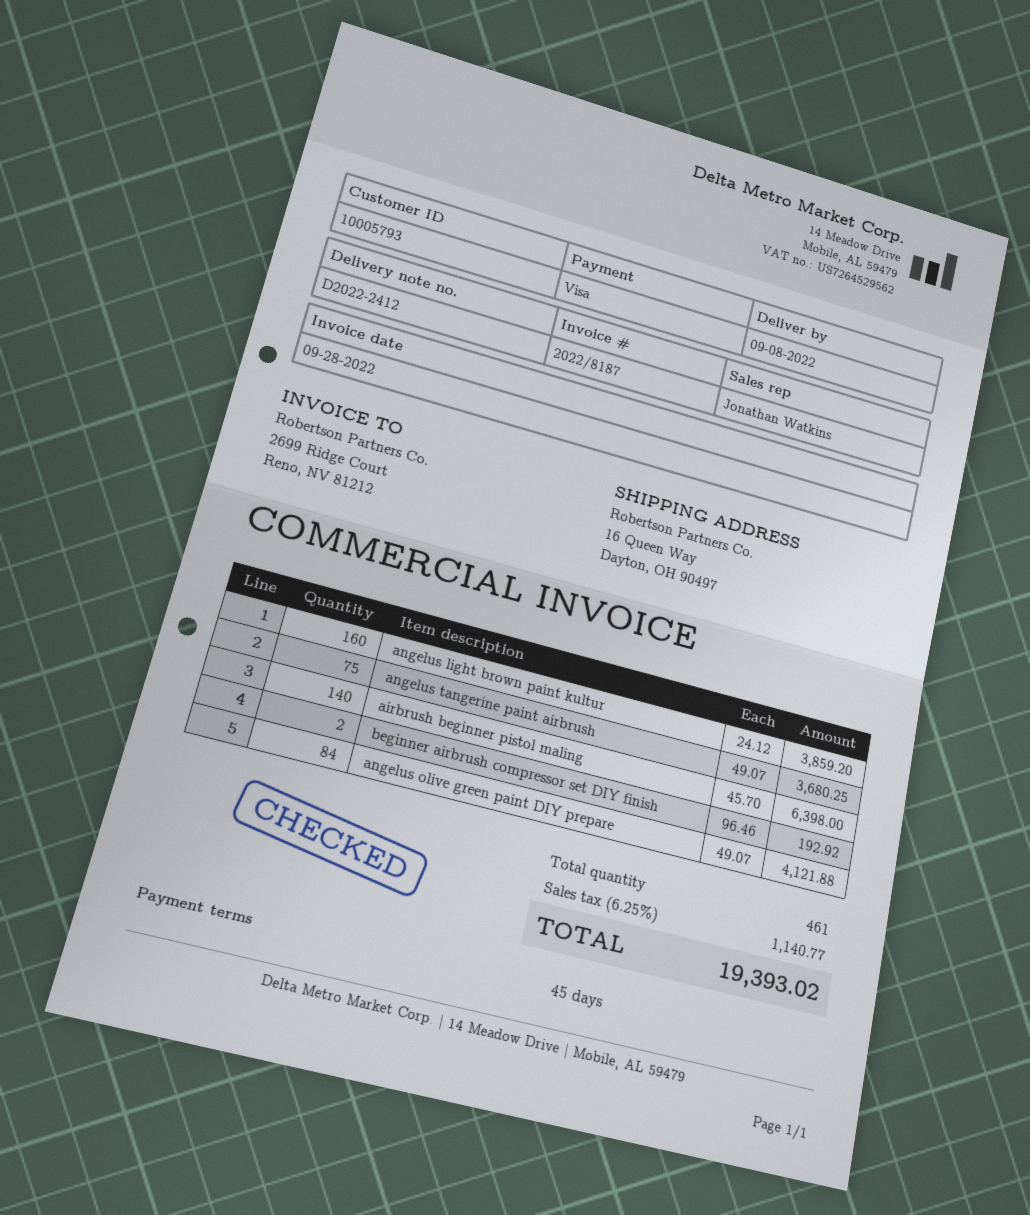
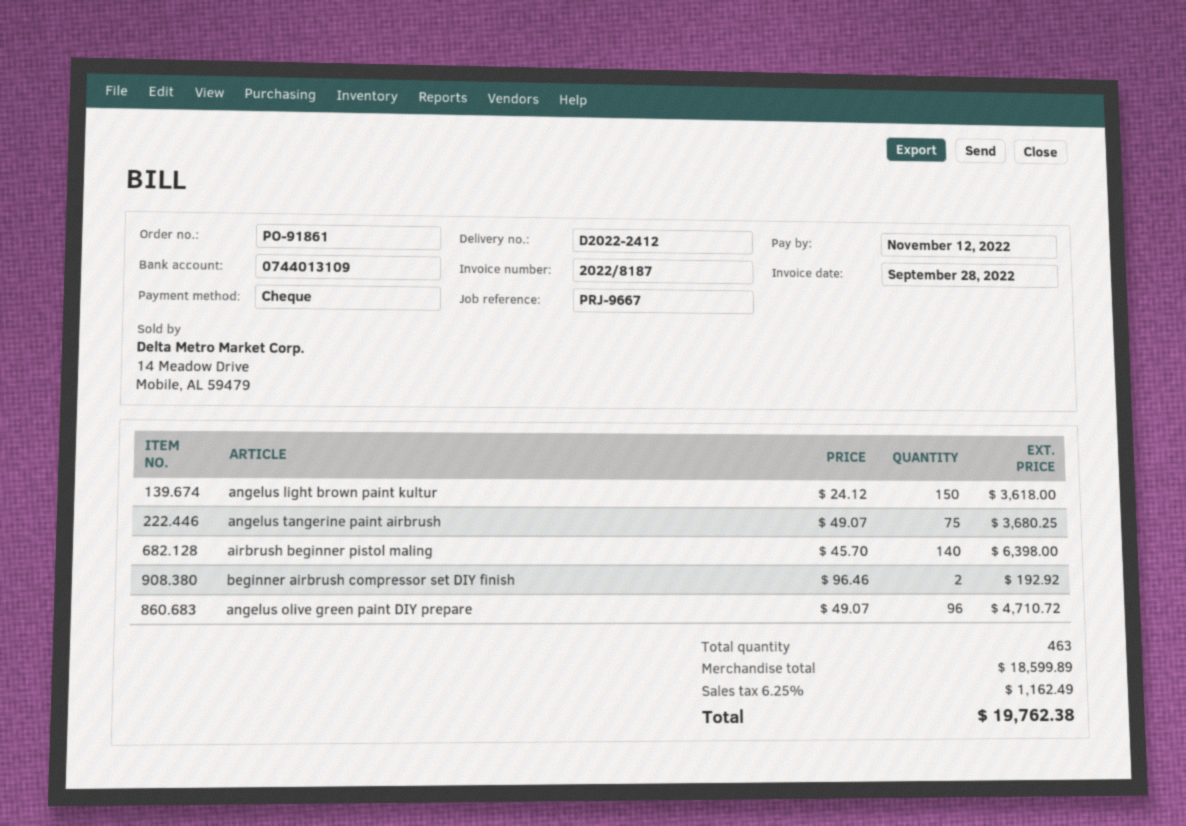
payment method: Visa -> cheque
angelus light brown paint kultur: 160 x 24.12 = 3859.20 -> 150 x 24.12 = 3618.00
angelus olive green paint DIY prepare: 84 x 49.07 = 4121.88 -> 96 x 49.07 = 4710.72
total quantity: 461 -> 463
tax: 6.25% = 1140.77 -> 6.25% = 1162.49
total: 19393.02 -> 19762.38

